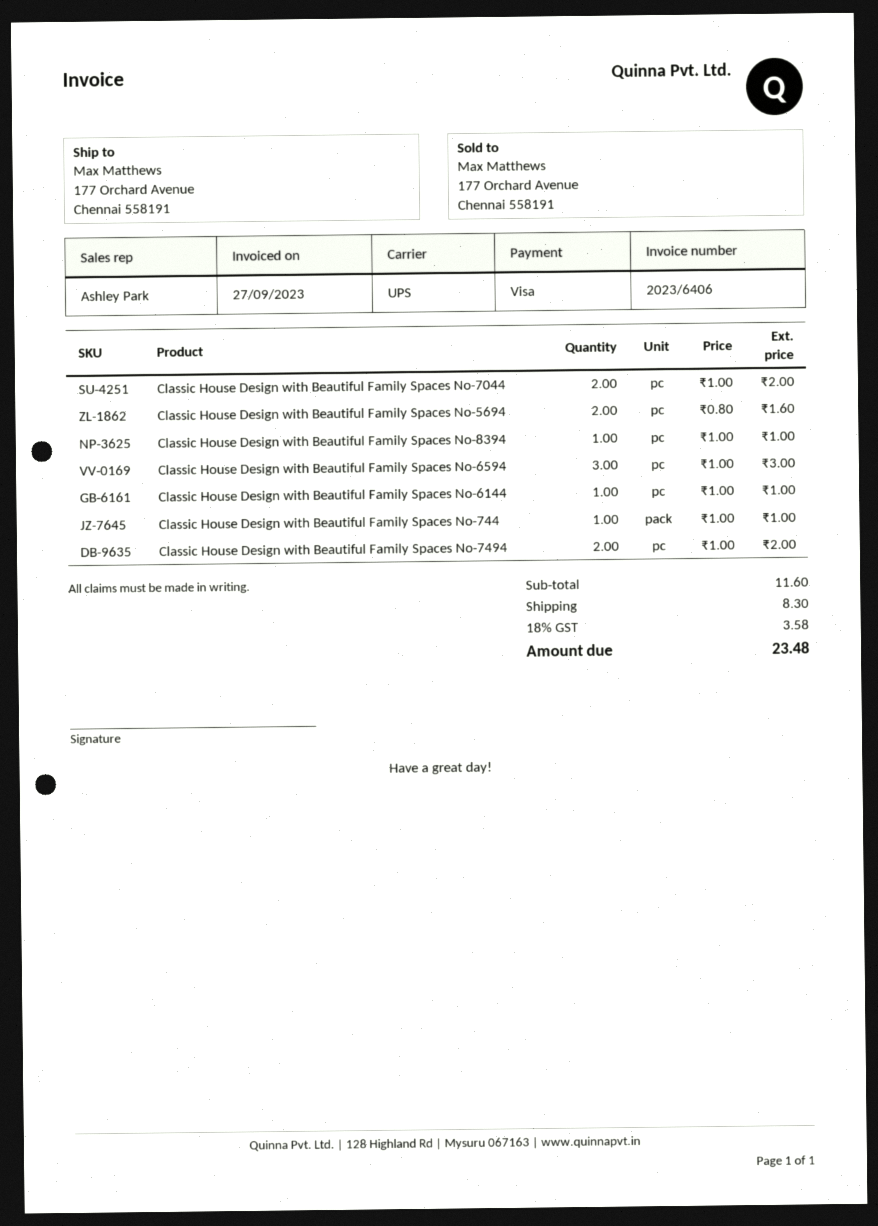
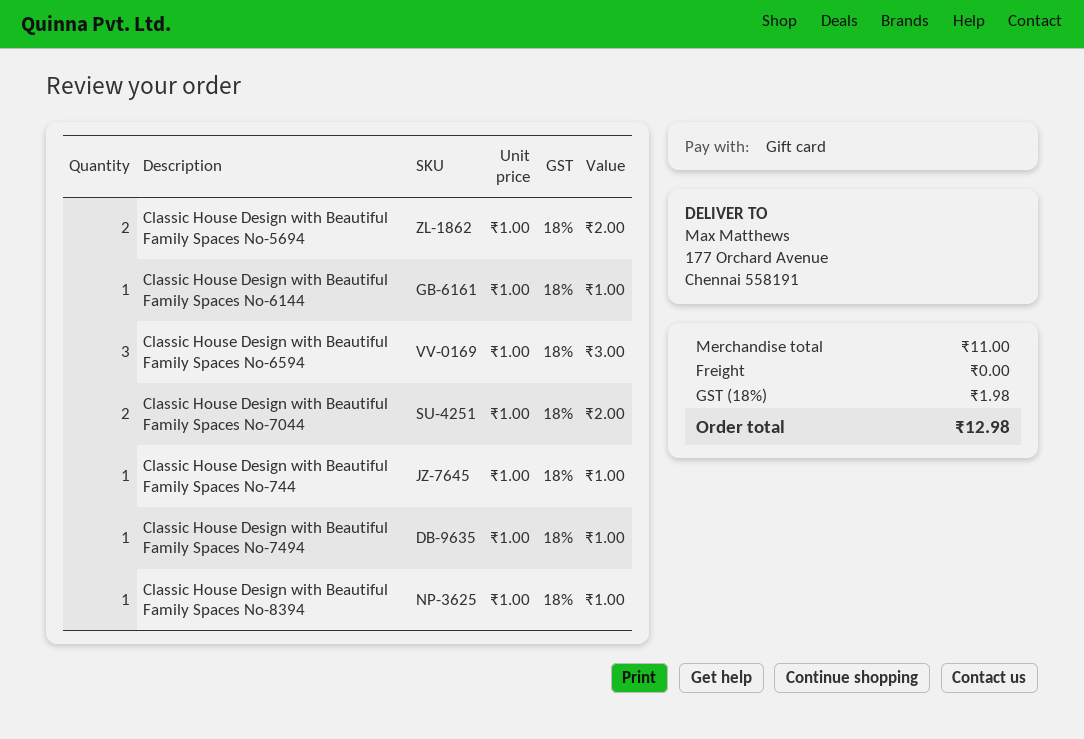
payment method: Visa -> gift card
Classic House Design with Beautiful Family Spaces No-5694: 2 x 0.80 = 1.60 -> 2 x 1.00 = 2.00
Classic House Design with Beautiful Family Spaces No-7494: 2 x 1.00 = 2.00 -> 1 x 1.00 = 1.00
subtotal: 11.60 -> 11.00
shipping: 8.30 -> 0.00
tax: 18% = 3.58 -> 18% = 1.98
total: 23.48 -> 12.98

